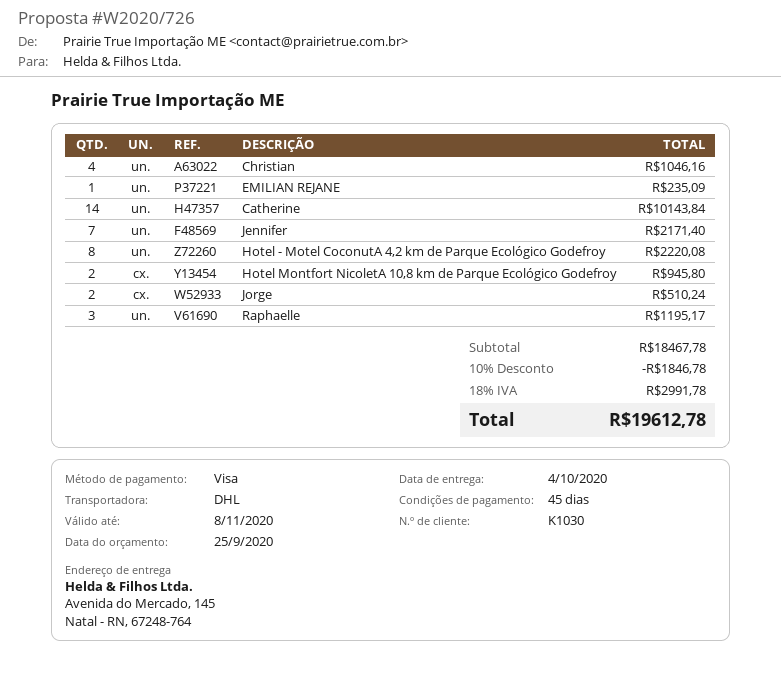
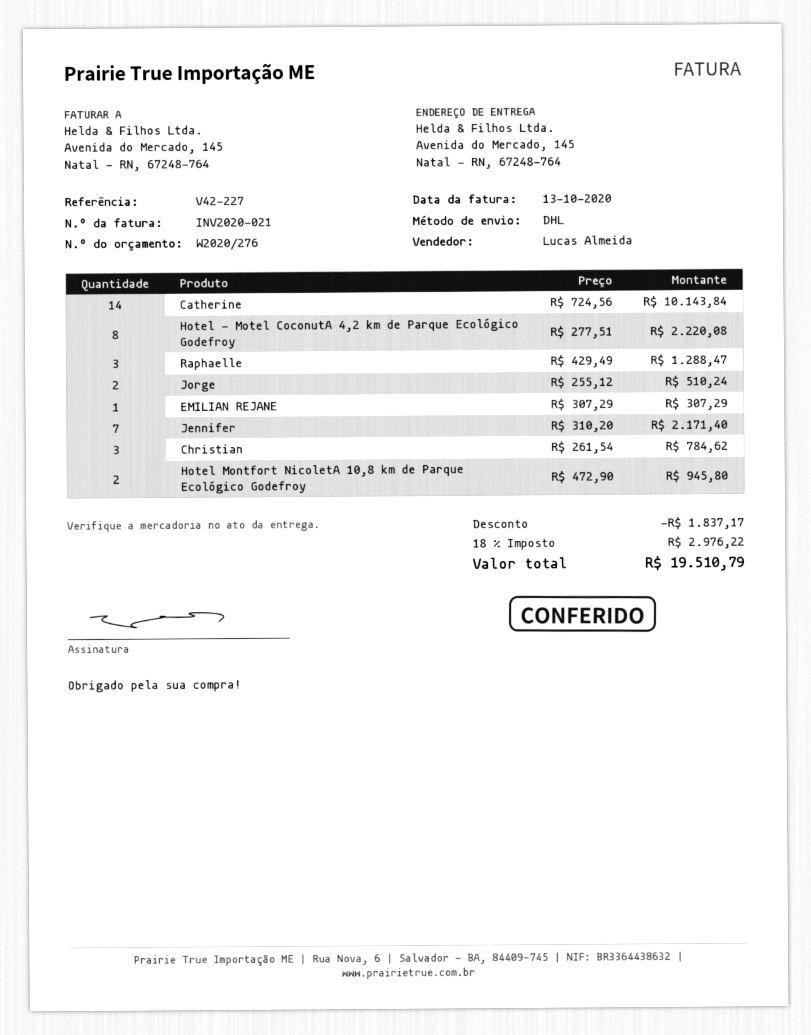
quote number: W2020/726 -> W2020/276
Christian: 4 for 1046.16 -> 3 for 784.62
EMILIAN REJANE: 1 for 235.09 -> 1 for 307.29
Raphaelle: 3 for 1195.17 -> 3 for 1288.47
discount: 1846.78 -> 1837.17
tax: 18% = 2991.78 -> 18% = 2976.22
total: 19612.78 -> 19510.79

